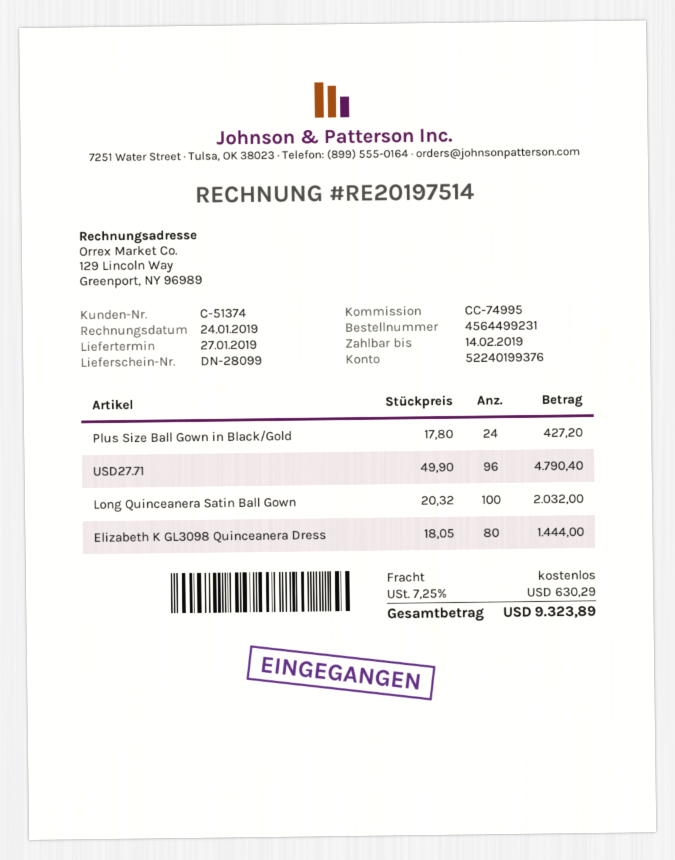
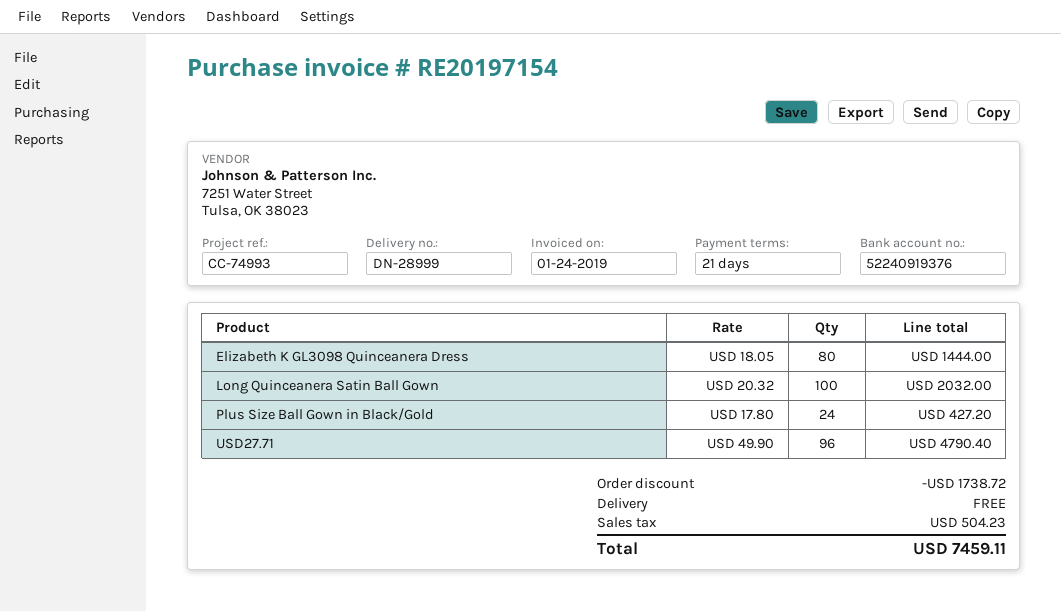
delivery note number: DN-28099 -> DN-28999
invoice number: RE20197514 -> RE20197154
reference: CC-74995 -> CC-74993
bank account: 52240199376 -> 52240919376
discount: none -> 1738.72
tax: 630.29 -> 504.23
total: 9323.89 -> 7459.11

